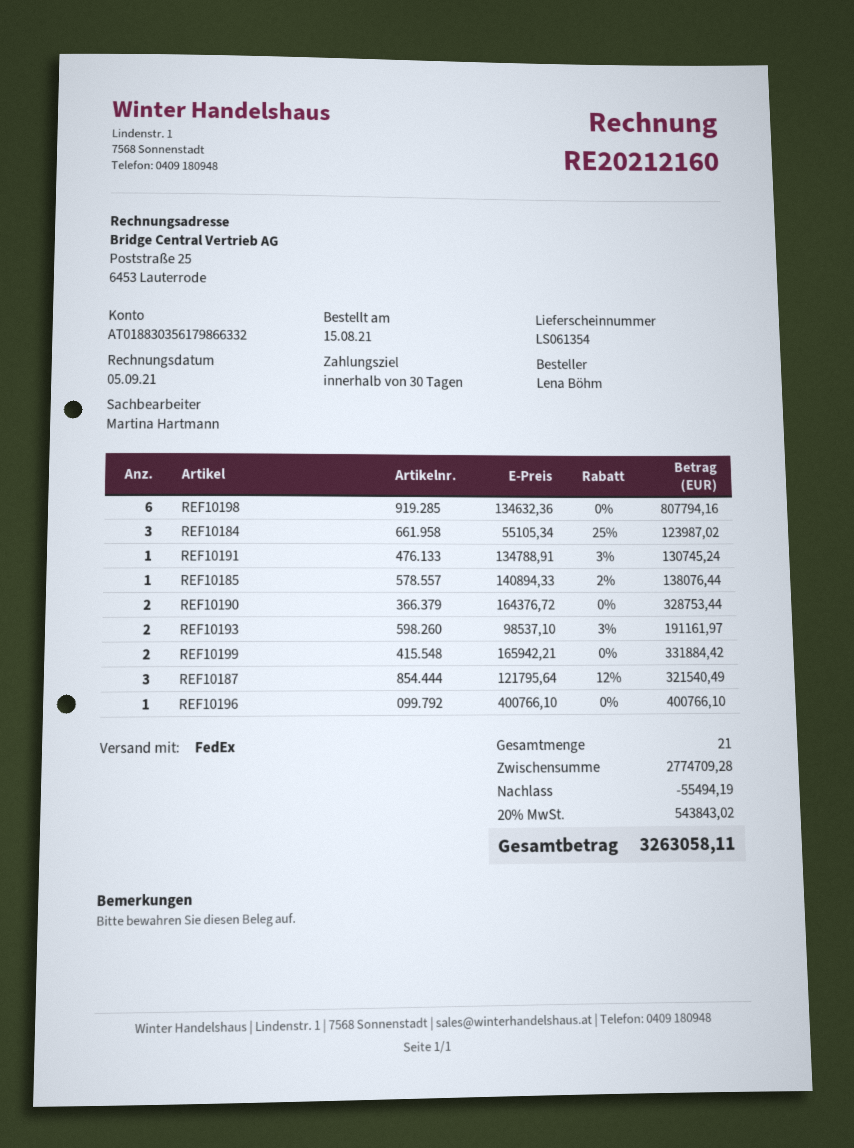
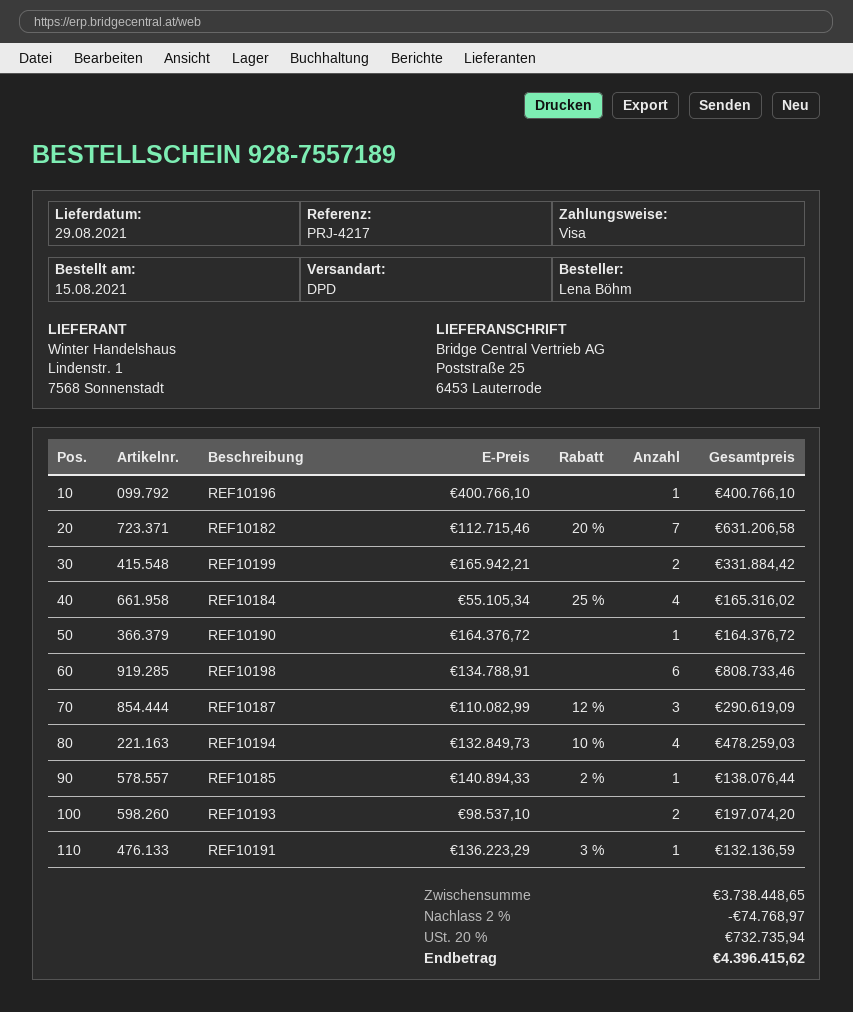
shipping method: FedEx -> DPD
REF10198: 6 x 134632.36 = 807794.16 -> 6 x 134788.91 = 808733.46
REF10184: 3 x 55105.34 - 25% = 123987.02 -> 4 x 55105.34 - 25% = 165316.02
REF10191: 1 x 134788.91 - 3% = 130745.24 -> 1 x 136223.29 - 3% = 132136.59
REF10190: 2 x 164376.72 = 328753.44 -> 1 x 164376.72 = 164376.72
REF10193: 2 x 98537.10 - 3% = 191161.97 -> 2 x 98537.10 = 197074.20
REF10187: 3 x 121795.64 - 12% = 321540.49 -> 3 x 110082.99 - 12% = 290619.09
REF10182: none -> 7 x 112715.46 - 20% = 631206.58
REF10194: none -> 4 x 132849.73 - 10% = 478259.03
subtotal: 2774709.28 -> 3738448.65
discount: 55494.19 -> 74768.97
tax: 20% = 543843.02 -> 20% = 732735.94
total: 3263058.11 -> 4396415.62

